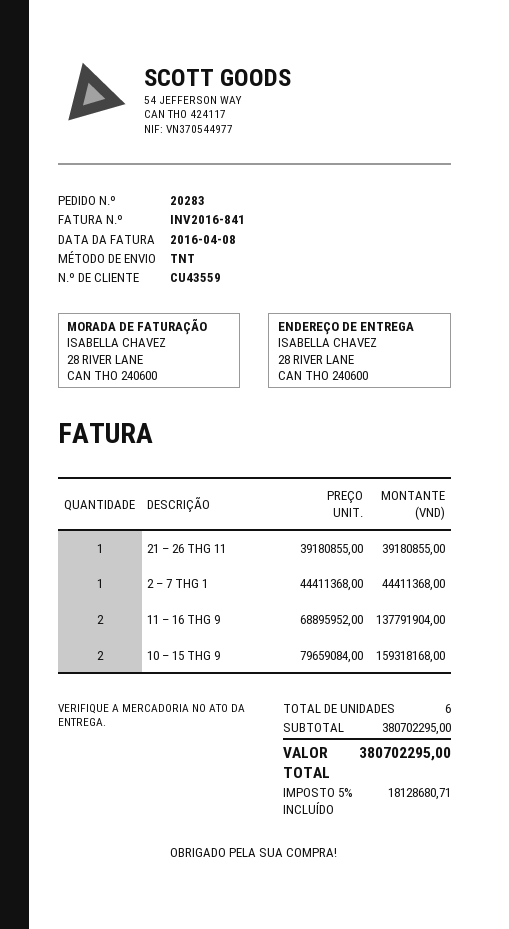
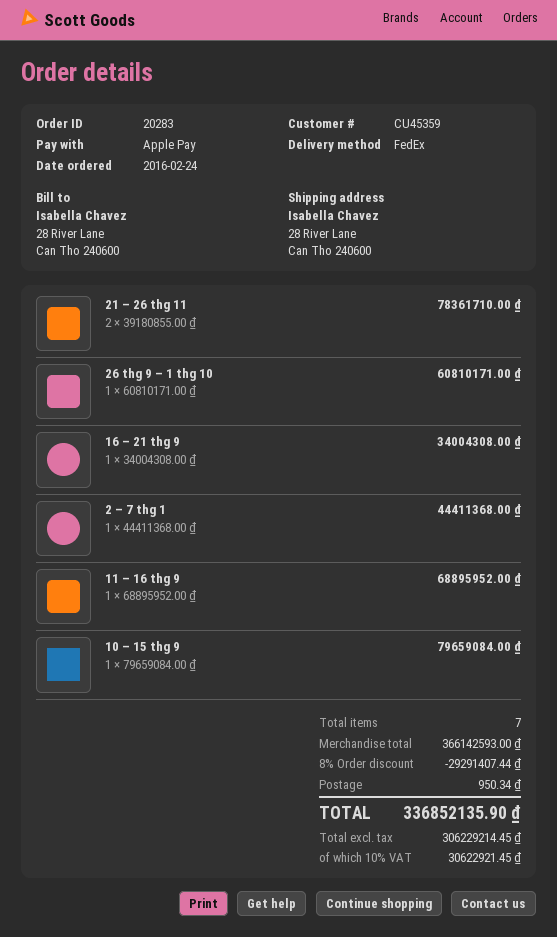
customer number: CU43559 -> CU45359
shipping method: TNT -> FedEx
21 – 26 THG 11: 1 x 39180855.00 = 39180855.00 -> 2 x 39180855.00 = 78361710.00
11 – 16 THG 9: 2 x 68895952.00 = 137791904.00 -> 1 x 68895952.00 = 68895952.00
10 – 15 THG 9: 2 x 79659084.00 = 159318168.00 -> 1 x 79659084.00 = 79659084.00
26 thg 9 – 1 thg 10: none -> 1 x 60810171.00 = 60810171.00
16 – 21 thg 9: none -> 1 x 34004308.00 = 34004308.00
total quantity: 6 -> 7
subtotal: 380702295.00 -> 366142593.00
discount: none -> 8% = 29291407.44
shipping: none -> 950.34
tax: 5% = 18128680.71 -> 10% = 30622921.45
total: 380702295.00 -> 336852135.90

